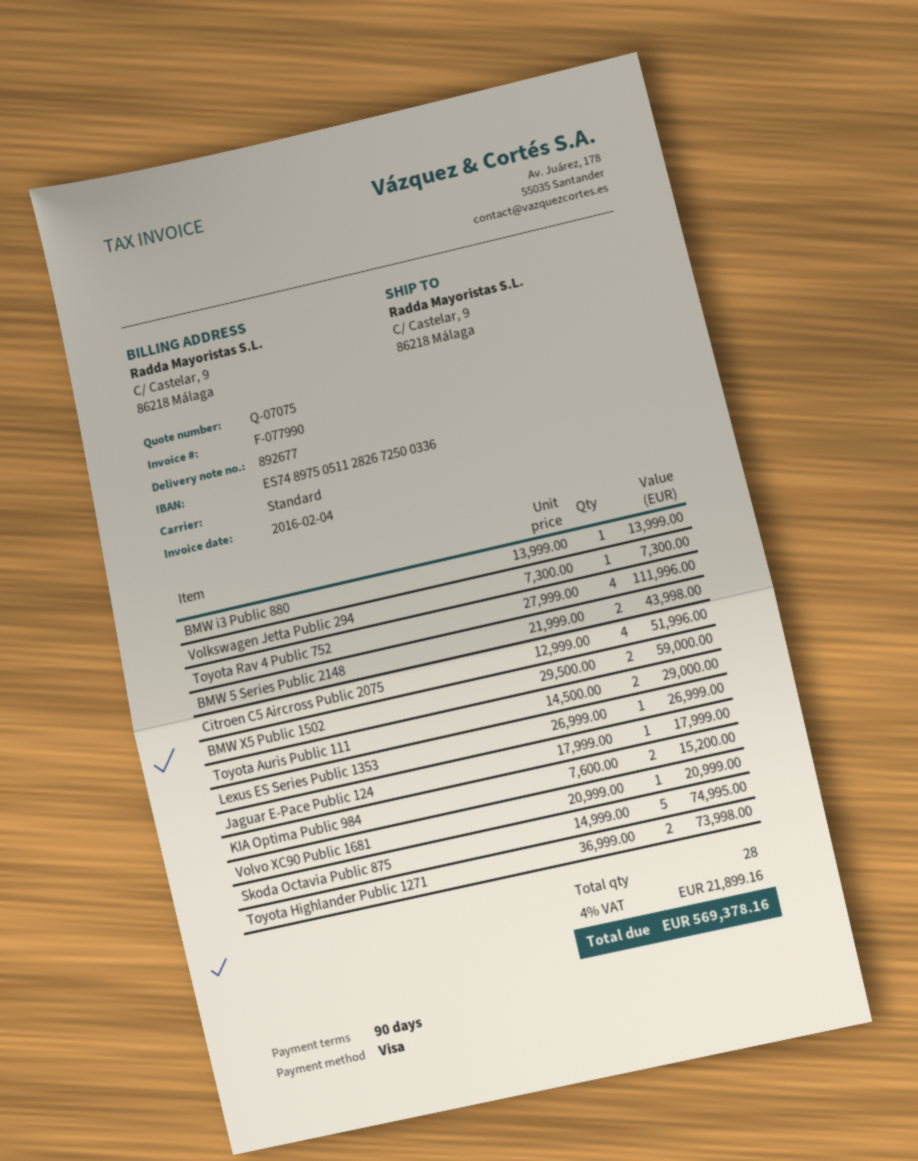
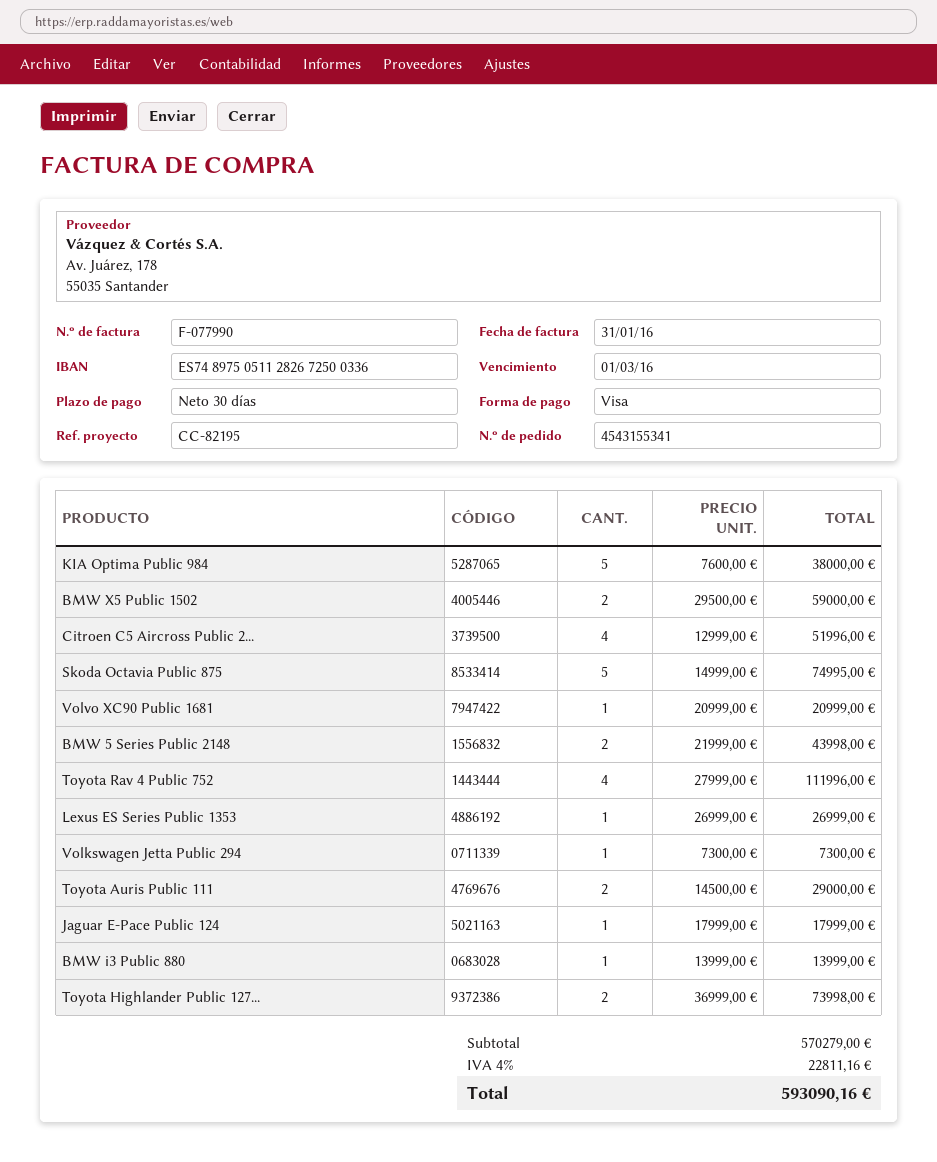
invoice date: 2016-02-04 -> 2016-01-31
payment terms: 90 days -> 30 days
KIA Optima Public 984: 2 x 7600.00 = 15200.00 -> 5 x 7600.00 = 38000.00
tax: 4% = 21899.16 -> 4% = 22811.16
total: 569378.16 -> 593090.16

